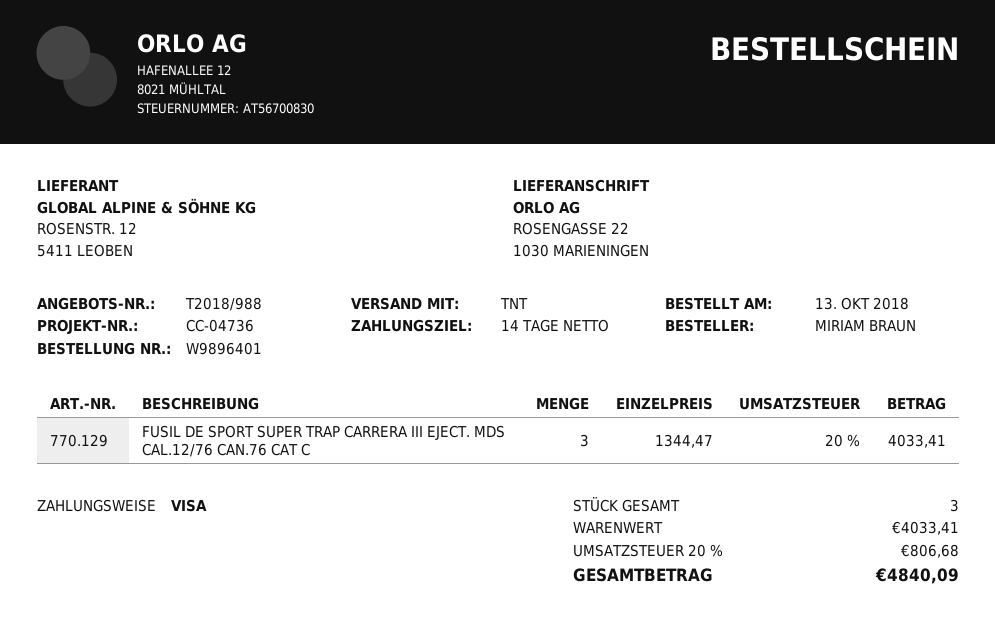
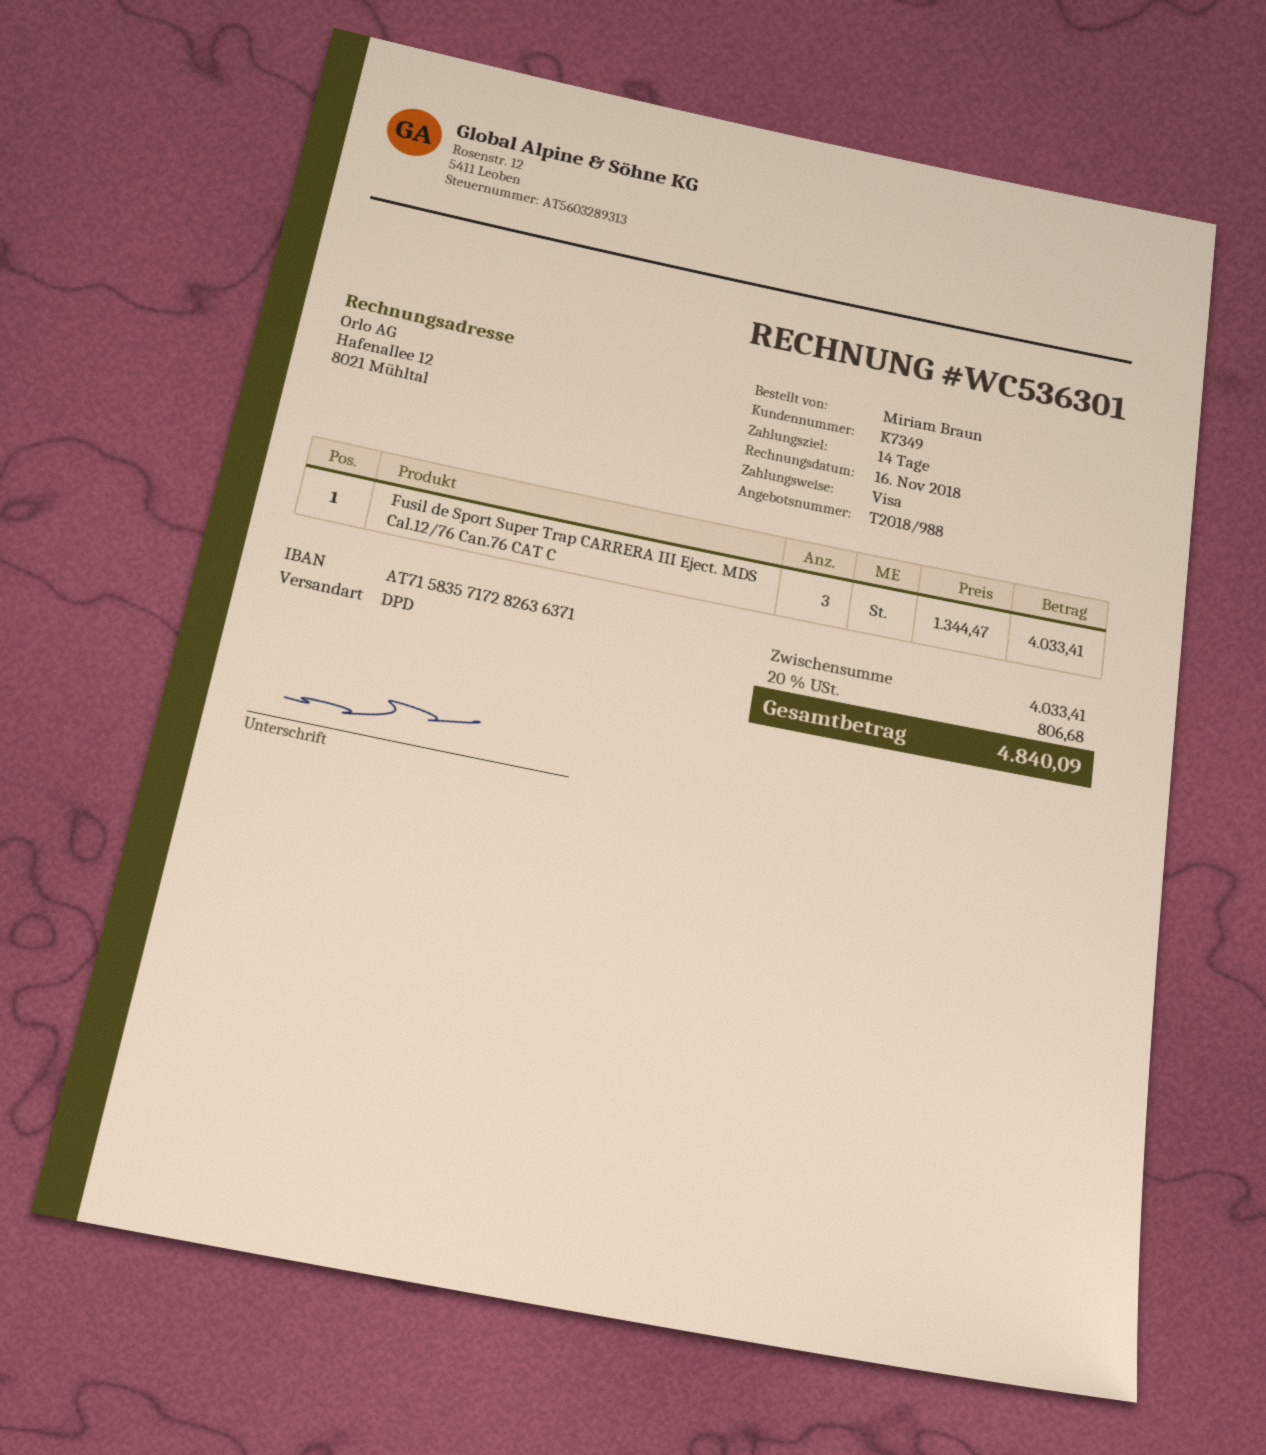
shipping method: TNT -> DPD

